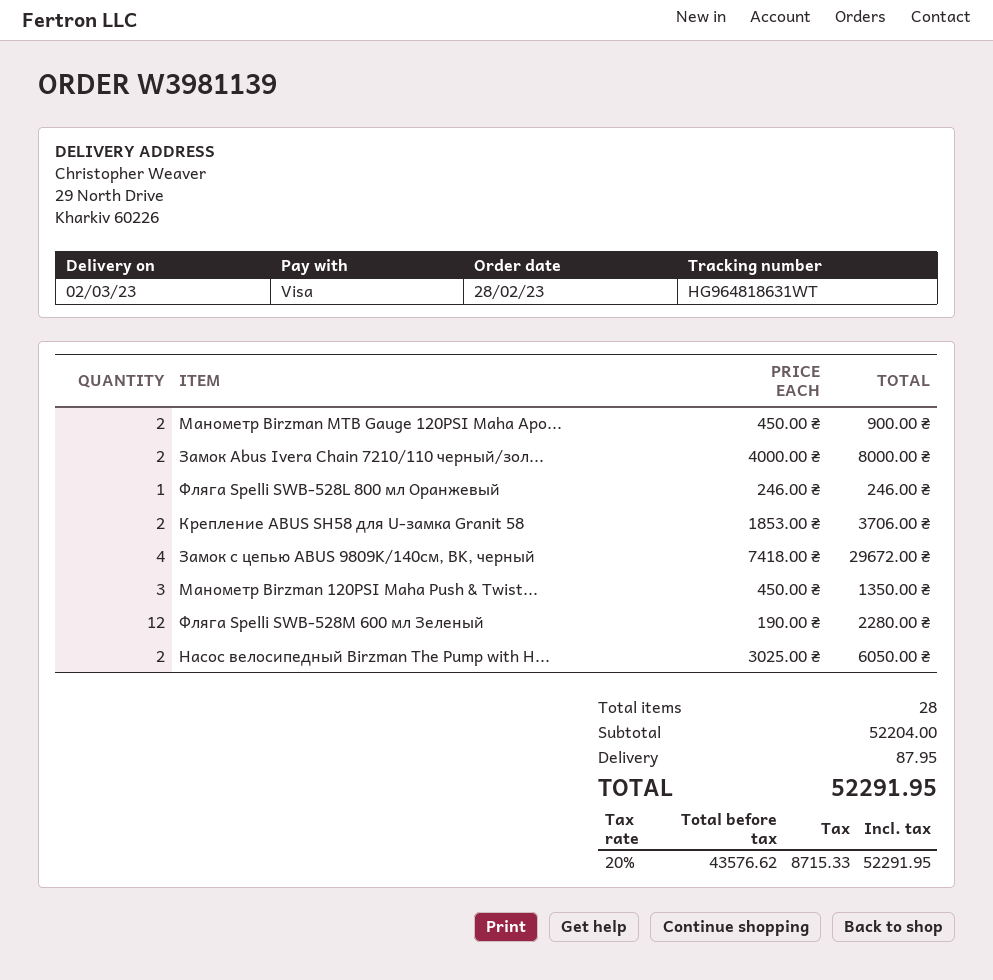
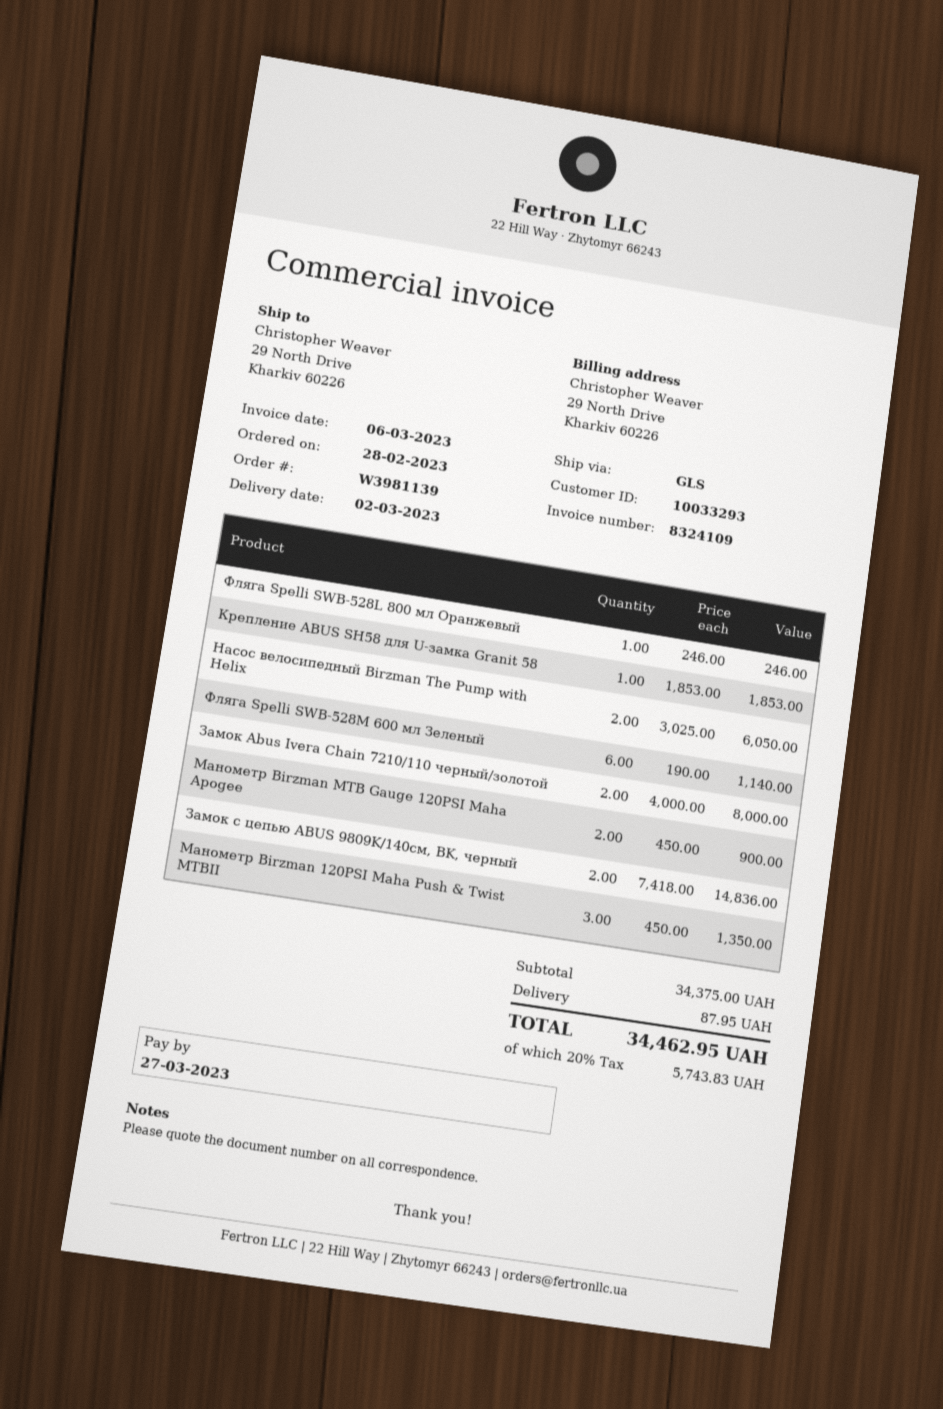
Крепление ABUS SH58 для U-замка Granit 58: 2 x 1853.00 = 3706.00 -> 1 x 1853.00 = 1853.00
Замок с цепью ABUS 9809K/140см, BK, черный: 4 x 7418.00 = 29672.00 -> 2 x 7418.00 = 14836.00
Фляга Spelli SWB-528M 600 мл Зеленый: 12 x 190.00 = 2280.00 -> 6 x 190.00 = 1140.00
subtotal: 52204.00 -> 34375.00
tax: 20% = 8715.33 -> 20% = 5743.83
total: 52291.95 -> 34462.95

